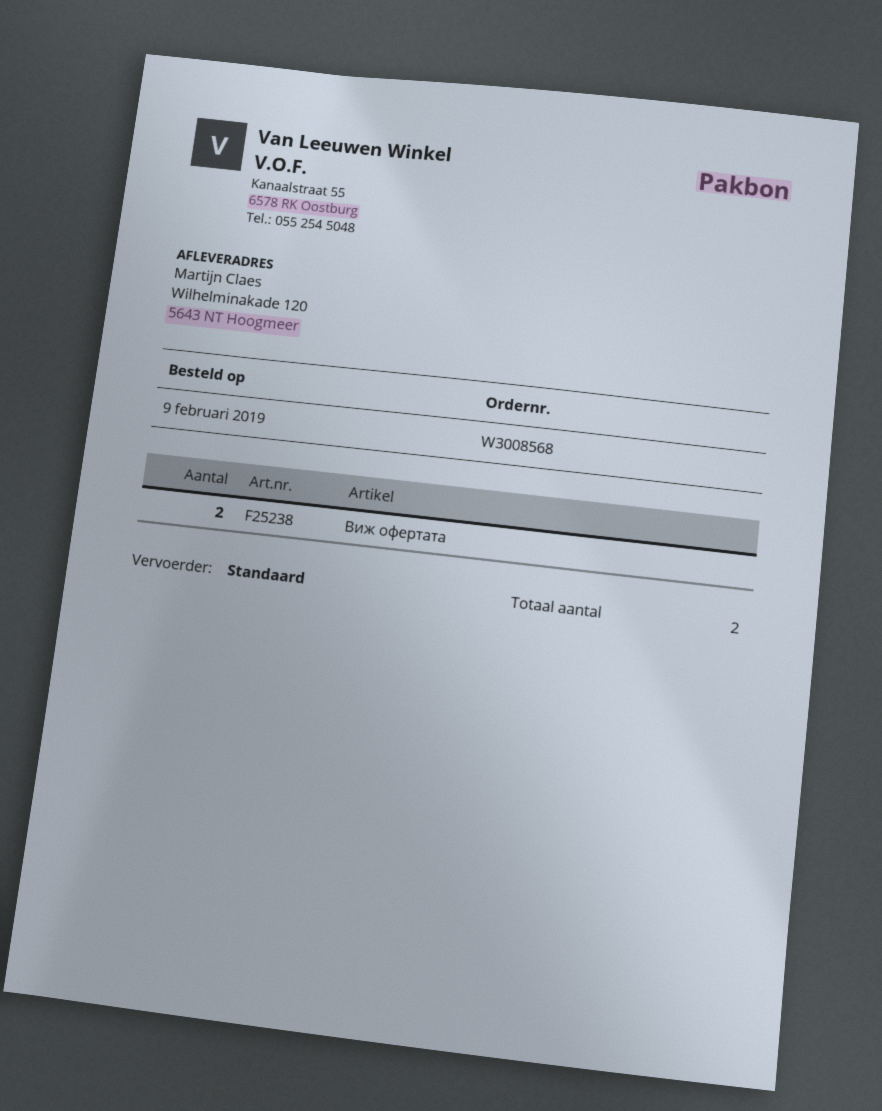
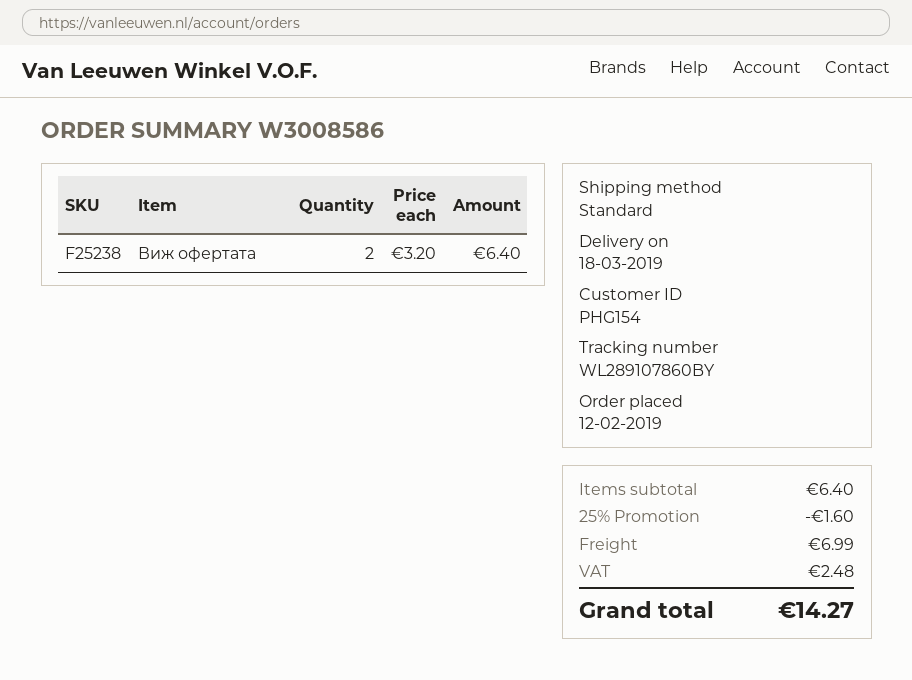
order number: W3008568 -> W3008586
order date: 2019-02-09 -> 2019-02-12

